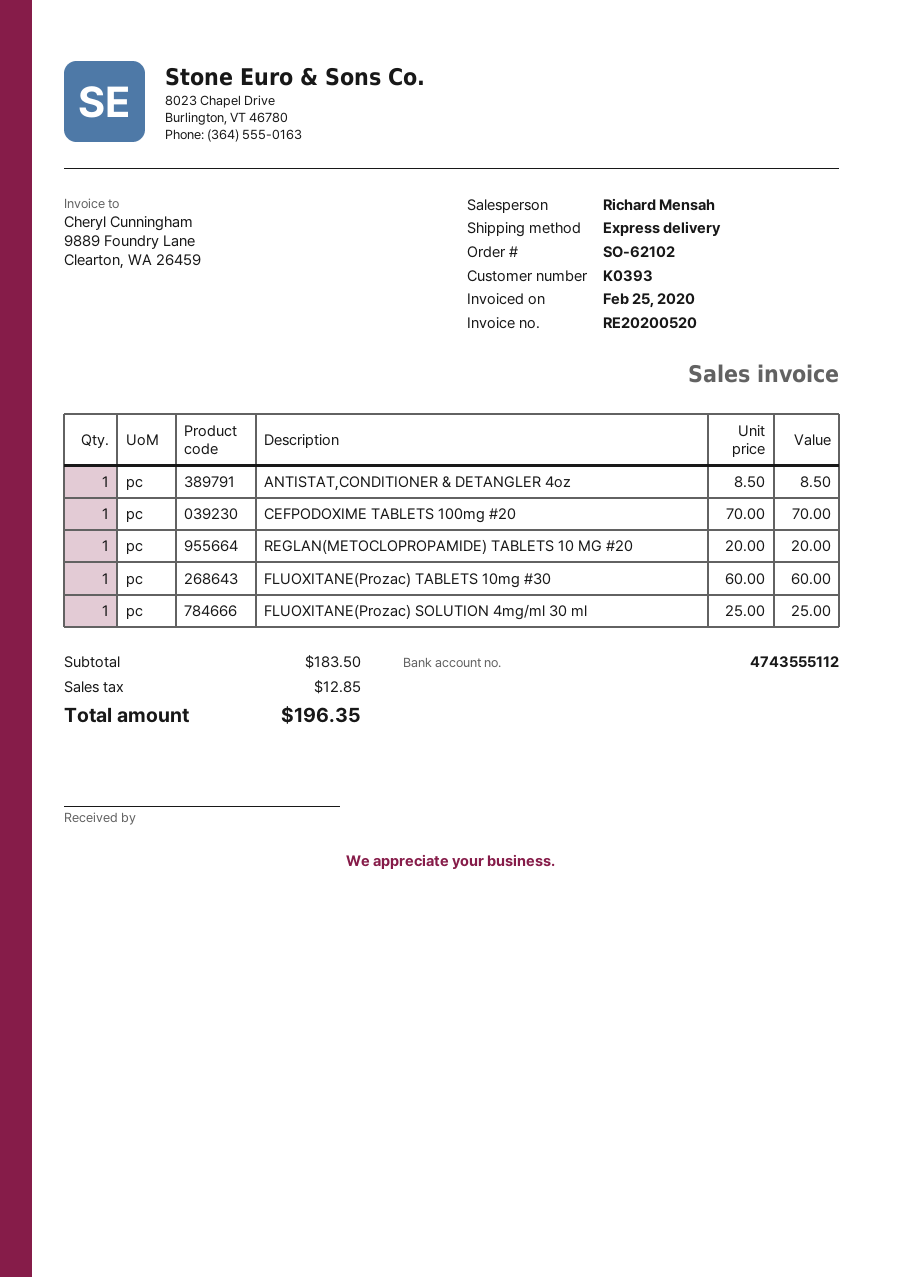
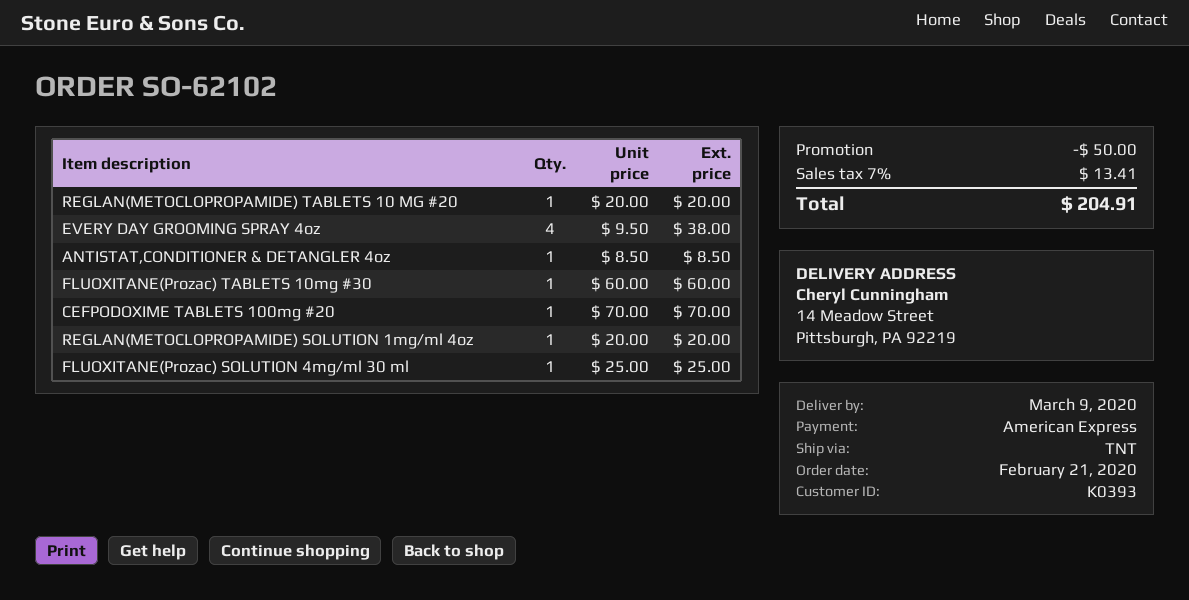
shipping method: express -> TNT
EVERY DAY GROOMING SPRAY 4oz: none -> 4 x 9.50 = 38.00
REGLAN(METOCLOPROPAMIDE) SOLUTION 1mg/ml 4oz: none -> 1 x 20.00 = 20.00
discount: none -> 50.00
tax: 12.85 -> 13.41
total: 196.35 -> 204.91

